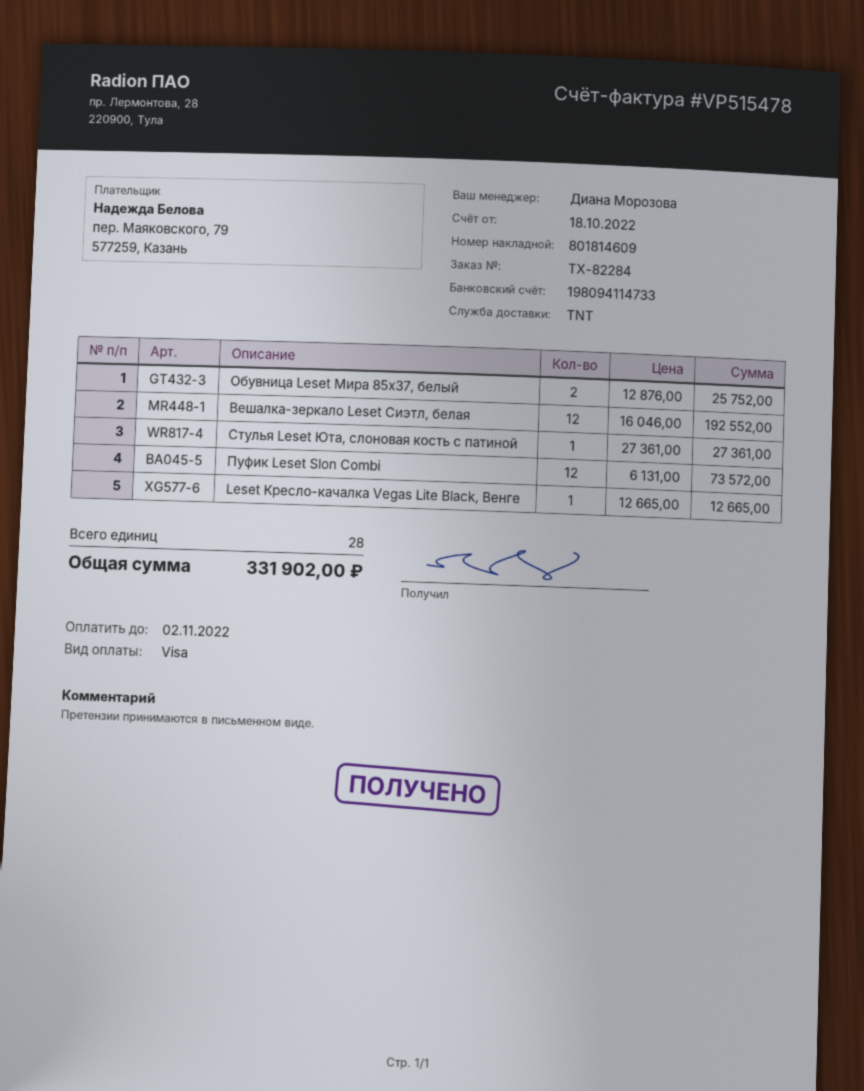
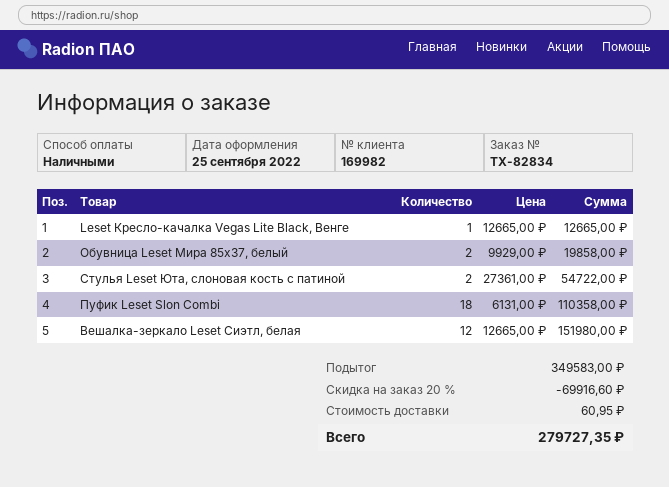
order number: TX-82284 -> TX-82834
payment method: Visa -> cash
Обувница Leset Мира 85х37, белый: 2 x 12876.00 = 25752.00 -> 2 x 9929.00 = 19858.00
Вешалка-зеркало Leset Сиэтл, белая: 12 x 16046.00 = 192552.00 -> 12 x 12665.00 = 151980.00
Стулья Leset Юта, слоновая кость с патиной: 1 x 27361.00 = 27361.00 -> 2 x 27361.00 = 54722.00
Пуфик Leset Slon Combi: 12 x 6131.00 = 73572.00 -> 18 x 6131.00 = 110358.00
discount: none -> 20% = 69916.60
shipping: none -> 60.95
total: 331902.00 -> 279727.35

